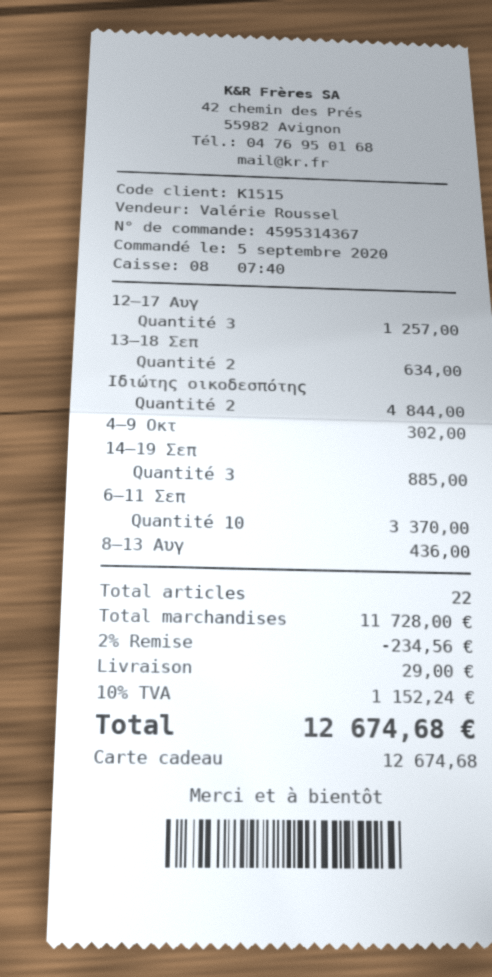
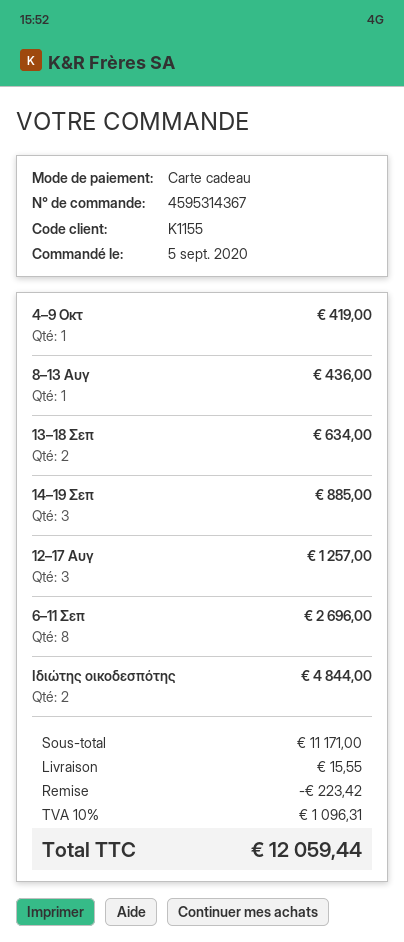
customer number: K1515 -> K1155
4–9 Οκτ: 1 for 302.00 -> 1 for 419.00
6–11 Σεπ: 10 for 3370.00 -> 8 for 2696.00
subtotal: 11728.00 -> 11171.00
discount: 234.56 -> 223.42
shipping: 29.00 -> 15.55
tax: 10% = 1152.24 -> 10% = 1096.31
total: 12674.68 -> 12059.44

